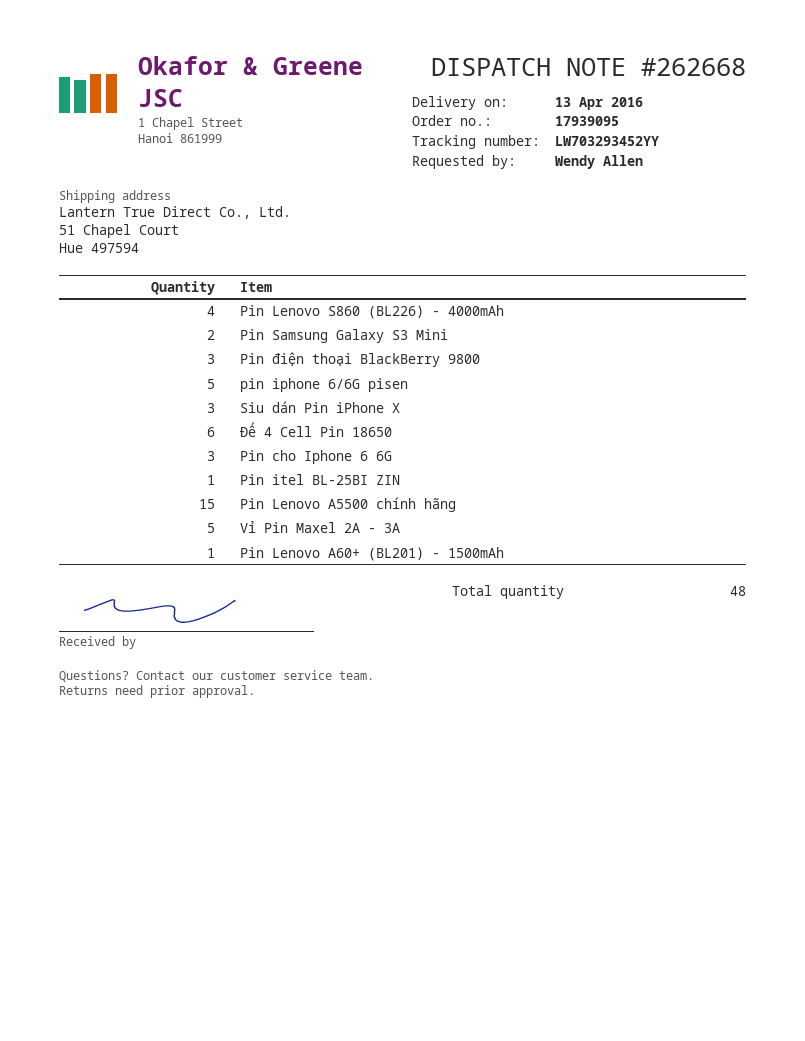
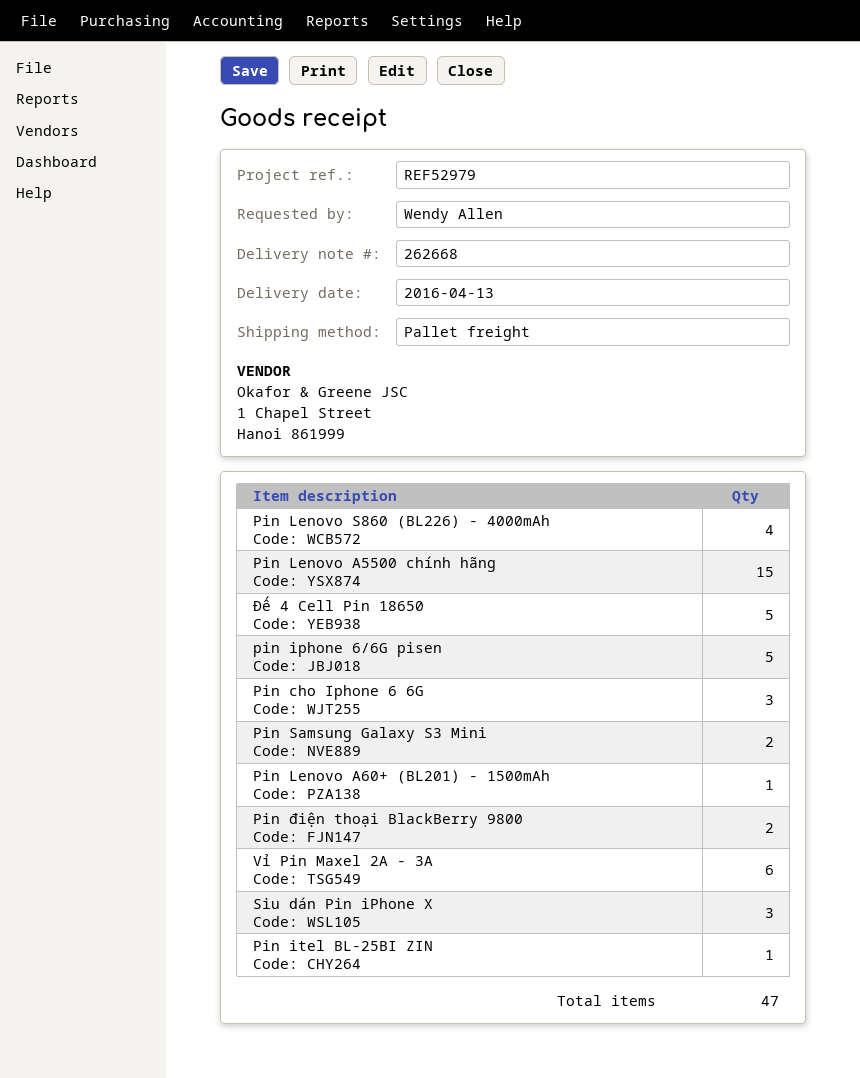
Pin điện thoại BlackBerry 9800: 3 -> 2
Đế 4 Cell Pin 18650: 6 -> 5
Vỉ Pin Maxel 2A - 3A: 5 -> 6
total quantity: 48 -> 47

